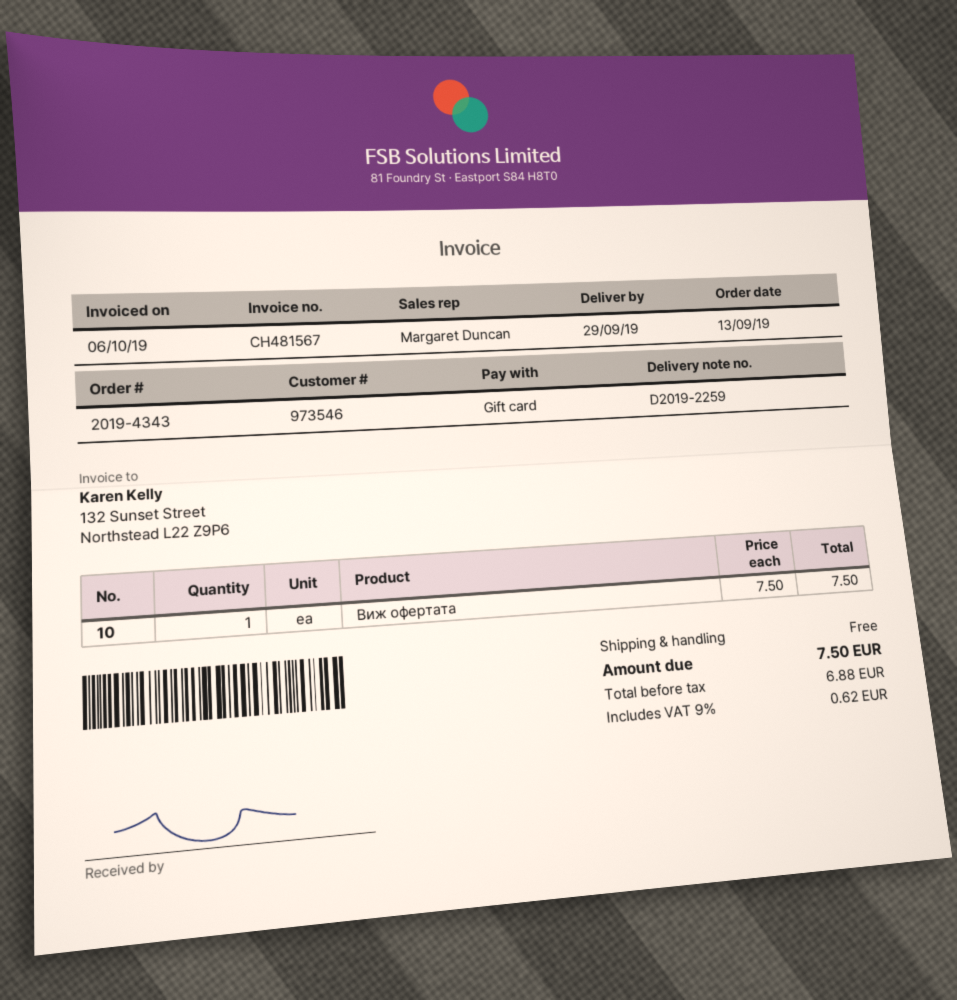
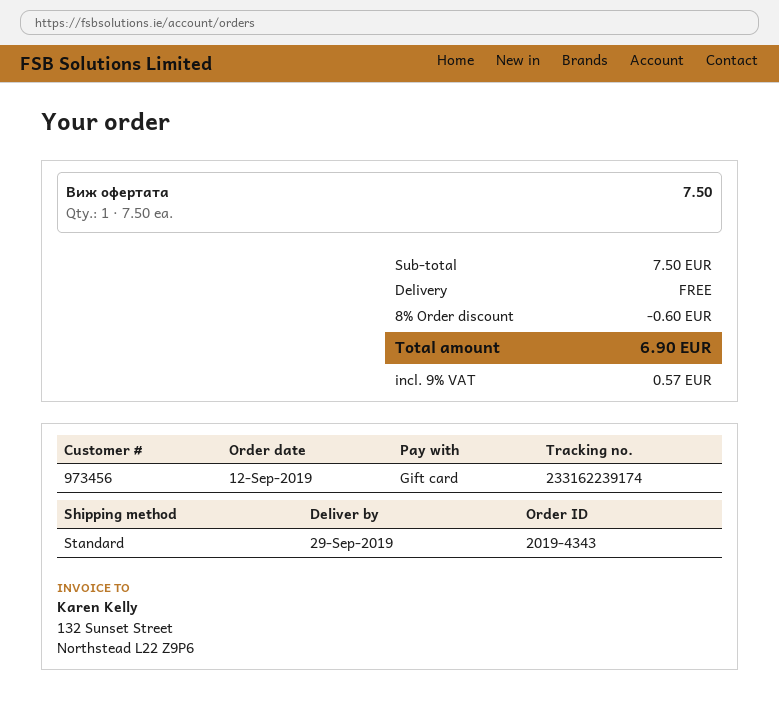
order date: 2019-09-13 -> 2019-09-12
customer number: 973546 -> 973456
discount: none -> 8% = 0.60
tax: 9% = 0.62 -> 9% = 0.57
total: 7.50 -> 6.90

